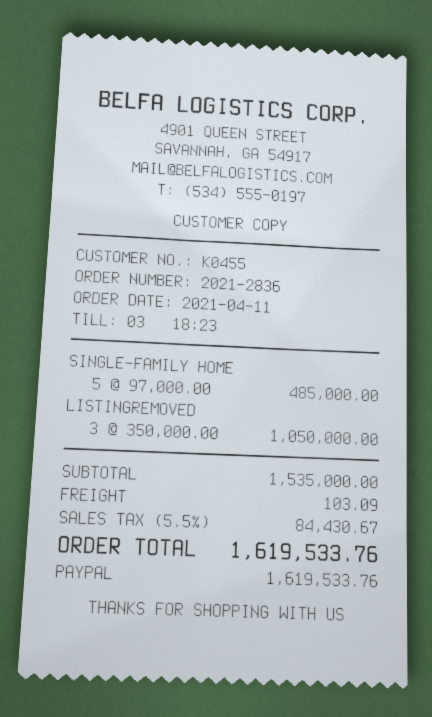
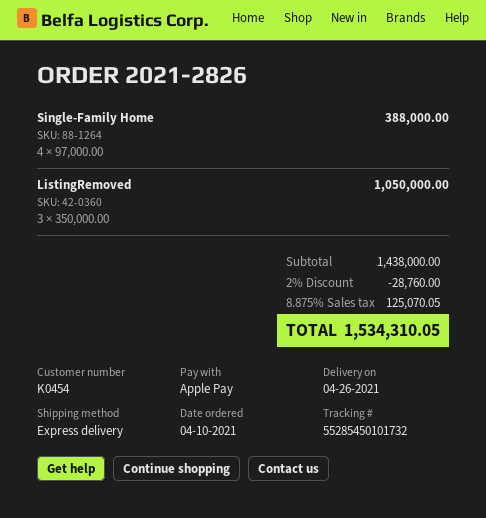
order number: 2021-2836 -> 2021-2826
order date: 2021-04-11 -> 2021-04-10
customer number: K0455 -> K0454
payment method: PayPal -> Apple Pay
SINGLE-FAMILY HOME: 5 x 97000.00 = 485000.00 -> 4 x 97000.00 = 388000.00
subtotal: 1535000.00 -> 1438000.00
discount: none -> 2% = 28760.00
shipping: 103.09 -> none
tax: 5.5% = 84430.67 -> 8.875% = 125070.05
total: 1619533.76 -> 1534310.05

